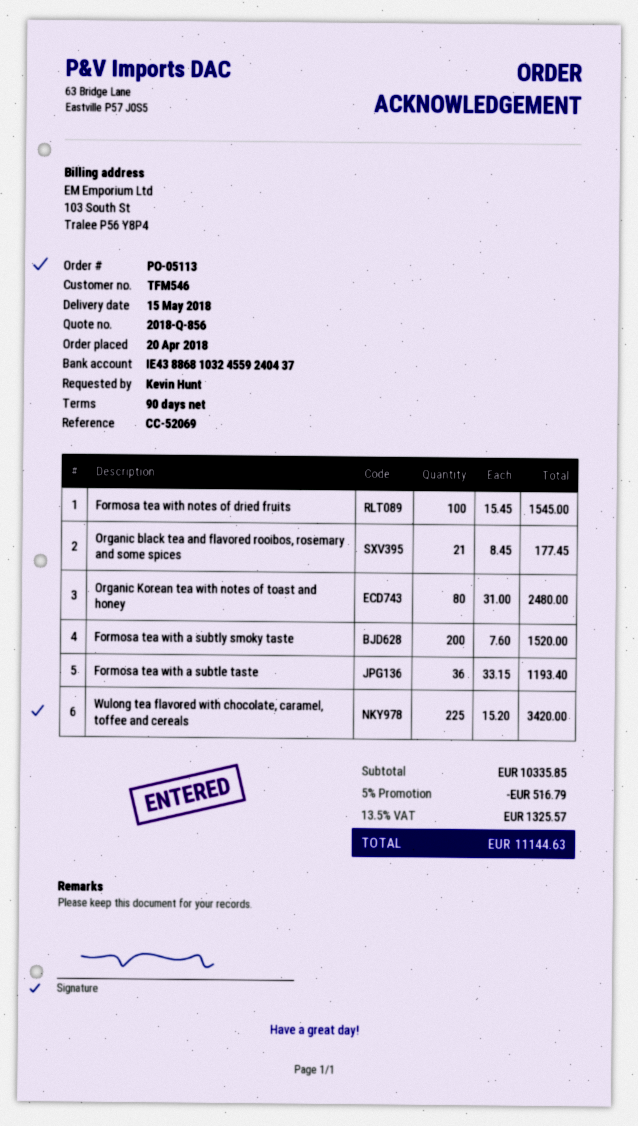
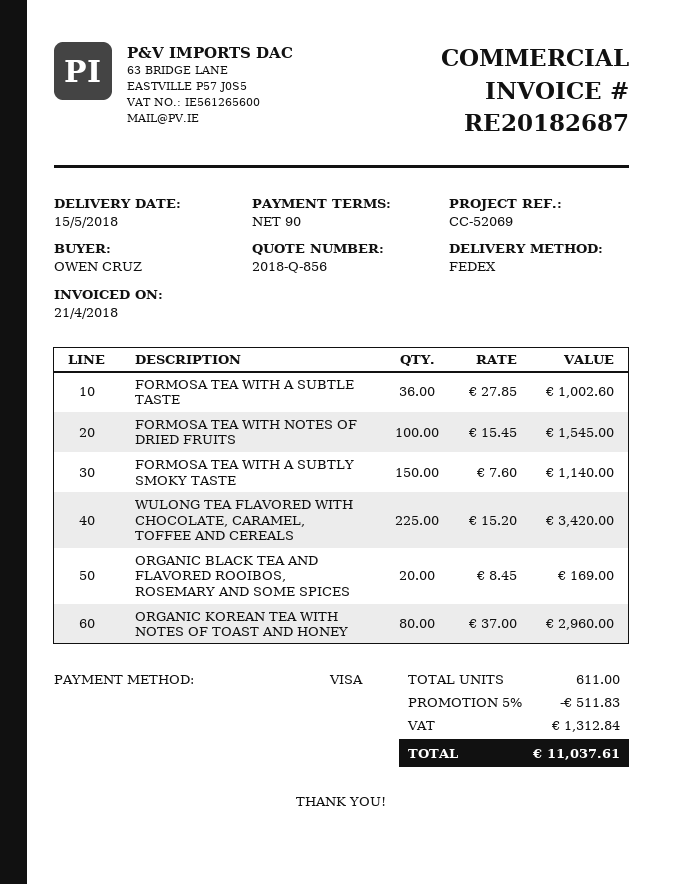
ordered by: Kevin Hunt -> OWEN CRUZ
Organic black tea and flavored rooibos, rosemary and some spices: 21 x 8.45 = 177.45 -> 20 x 8.45 = 169.00
Organic Korean tea with notes of toast and honey: 80 x 31.00 = 2480.00 -> 80 x 37.00 = 2960.00
Formosa tea with a subtly smoky taste: 200 x 7.60 = 1520.00 -> 150 x 7.60 = 1140.00
Formosa tea with a subtle taste: 36 x 33.15 = 1193.40 -> 36 x 27.85 = 1002.60
discount: 5% = 516.79 -> 5% = 511.83
tax: 1325.57 -> 1312.84
total: 11144.63 -> 11037.61

